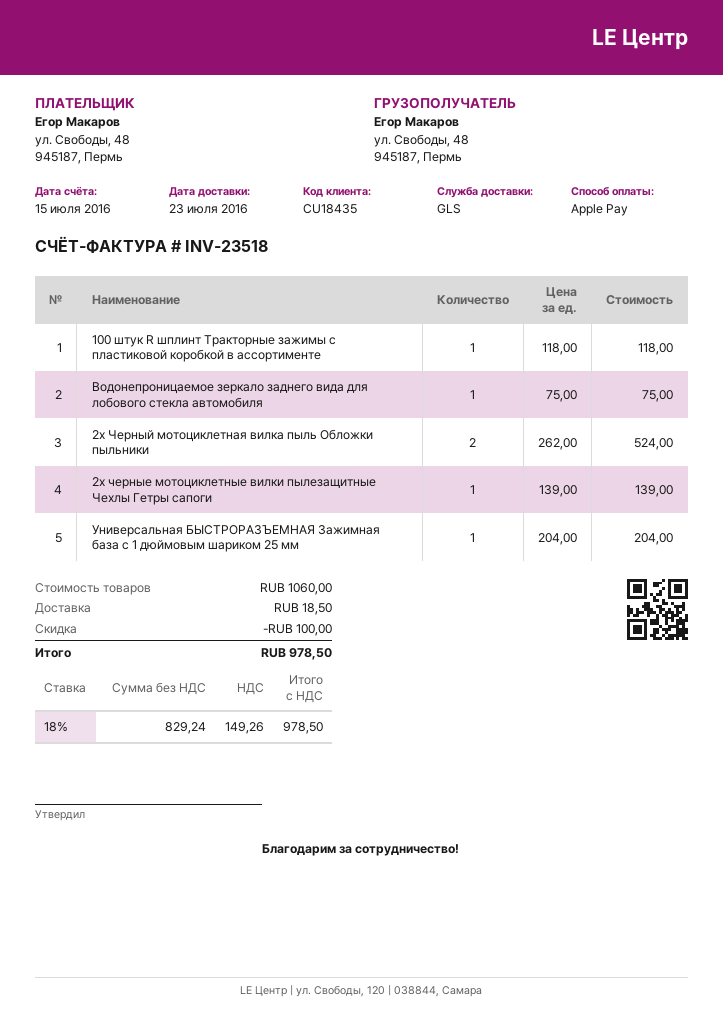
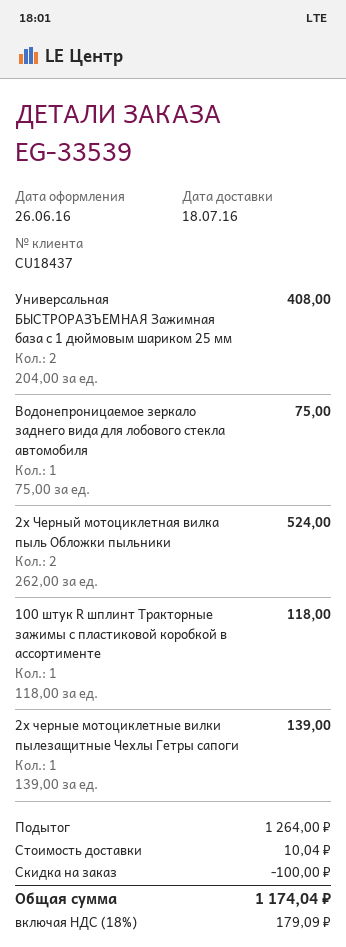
delivery date: 2016-07-23 -> 2016-07-18
customer number: CU18435 -> CU18437
Универсальная БЫСТРОРАЗЪЕМНАЯ Зажимная база с 1 дюймовым шариком 25 мм: 1 x 204.00 = 204.00 -> 2 x 204.00 = 408.00
subtotal: 1060.00 -> 1264.00
shipping: 18.50 -> 10.04
tax: 18% = 149.26 -> 18% = 179.09
total: 978.50 -> 1174.04

